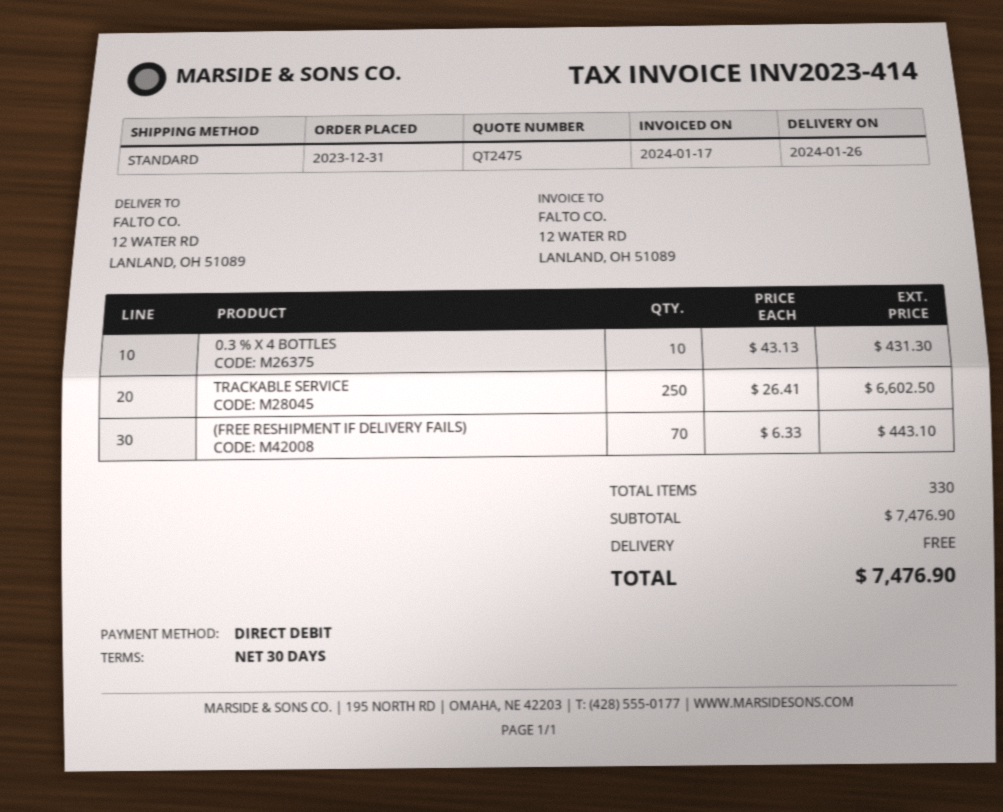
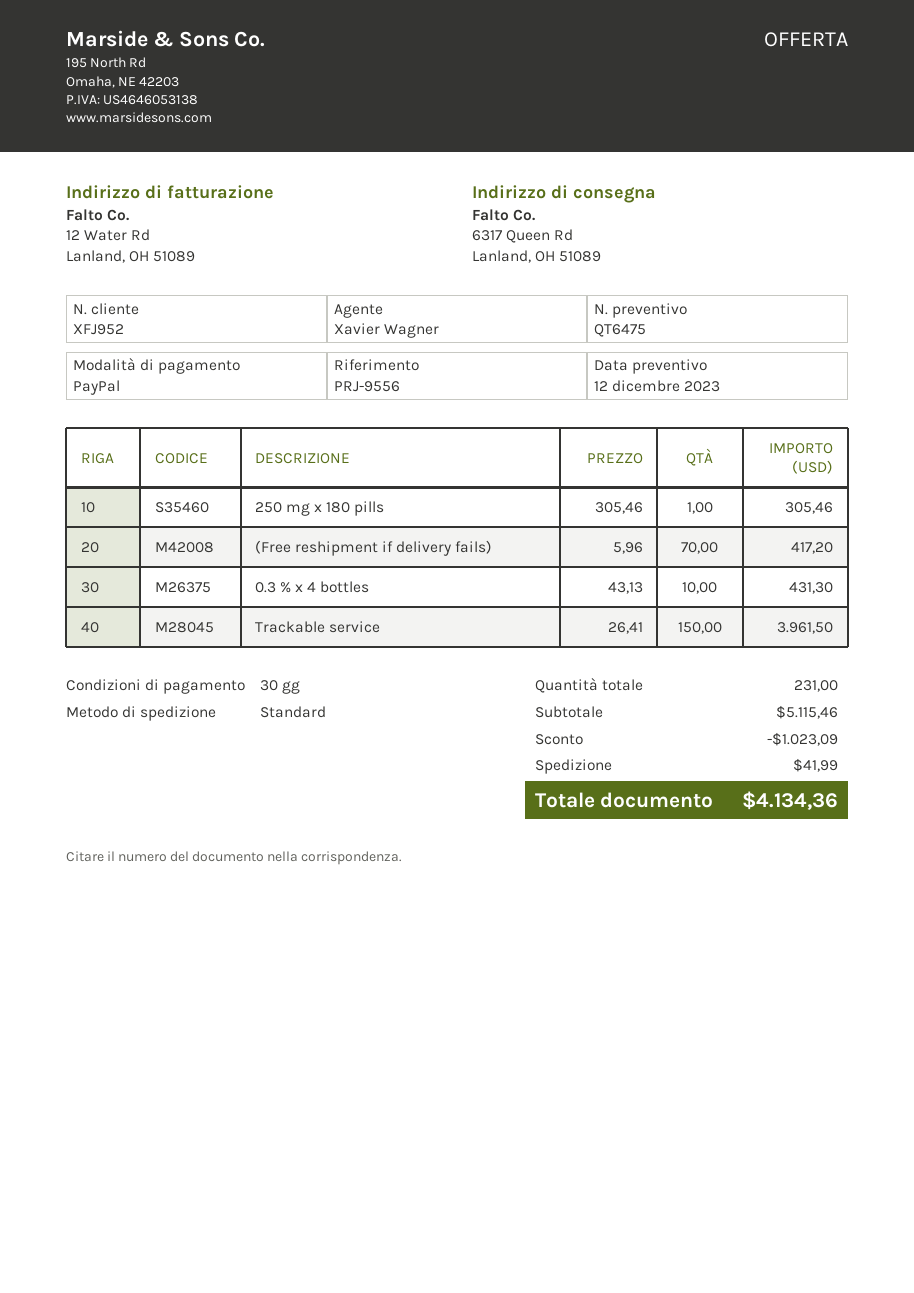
quote number: QT2475 -> QT6475
payment method: direct debit -> PayPal
ship to: 12 WATER RD, LANLAND, OH 51089 -> 6317 Queen Rd, Lanland, OH 51089
TRACKABLE SERVICE: 250 x 26.41 = 6602.50 -> 150 x 26.41 = 3961.50
(FREE RESHIPMENT IF DELIVERY FAILS): 70 x 6.33 = 443.10 -> 70 x 5.96 = 417.20
250 mg x 180 pills: none -> 1 x 305.46 = 305.46
total quantity: 330 -> 231
subtotal: 7476.90 -> 5115.46
discount: none -> 1023.09
shipping: 0.00 -> 41.99
total: 7476.90 -> 4134.36

